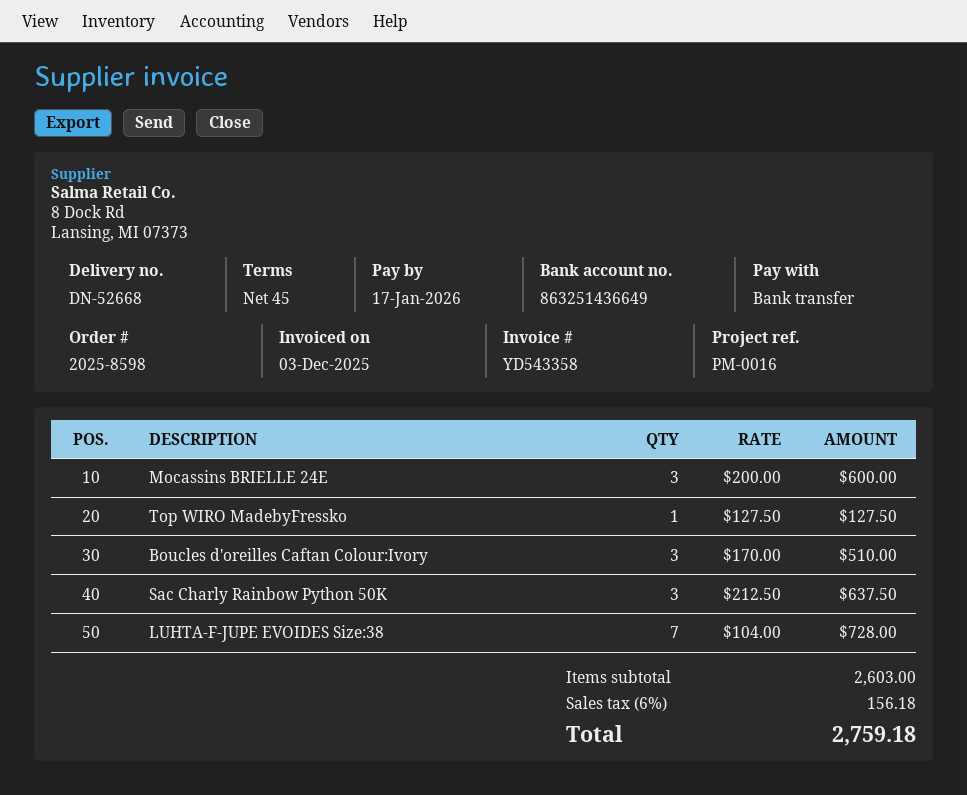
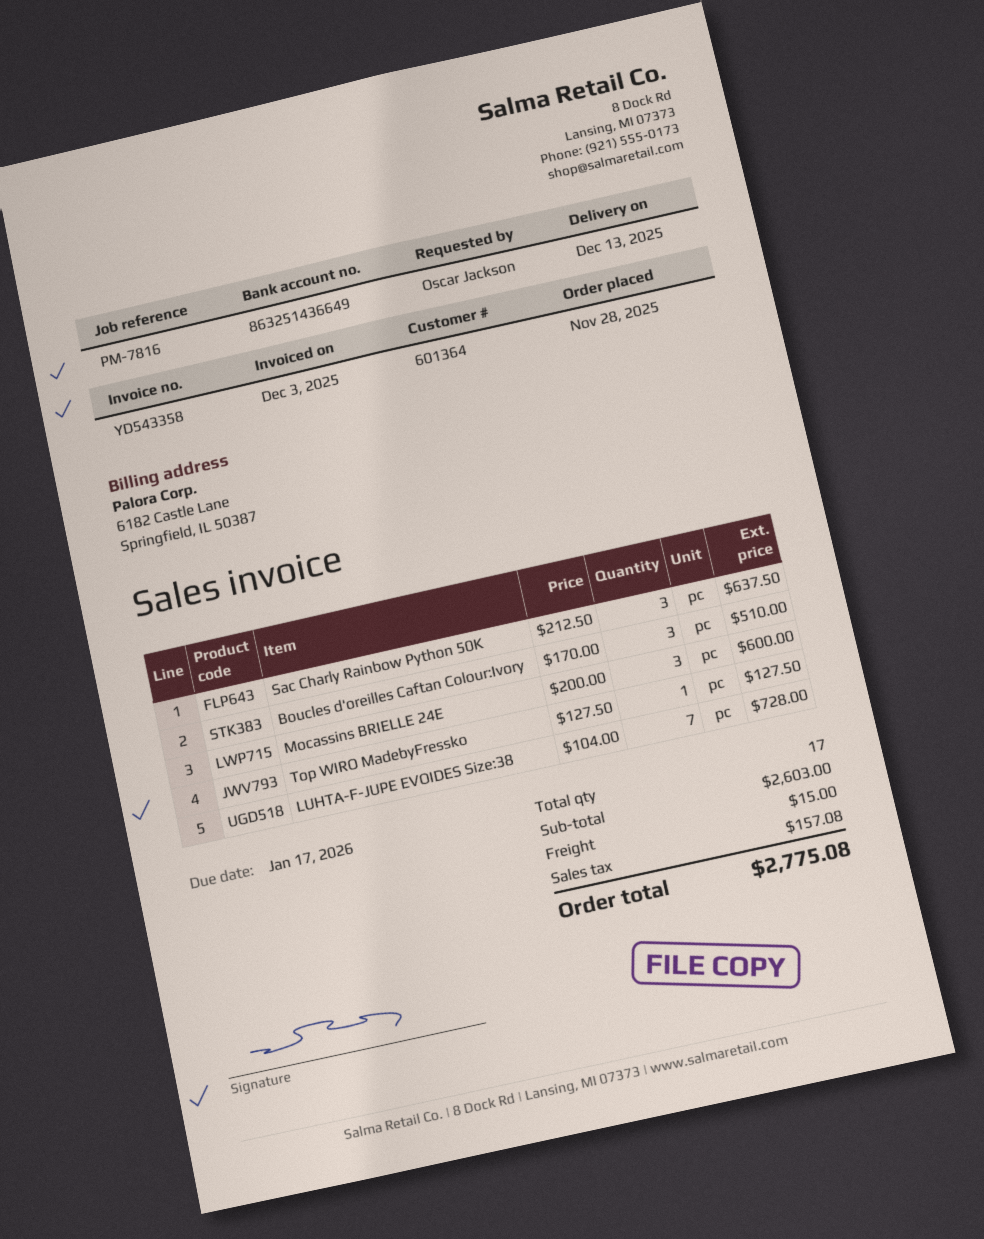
reference: PM-0016 -> PM-7816
shipping: none -> 15.00
tax: 156.18 -> 157.08
total: 2759.18 -> 2775.08

